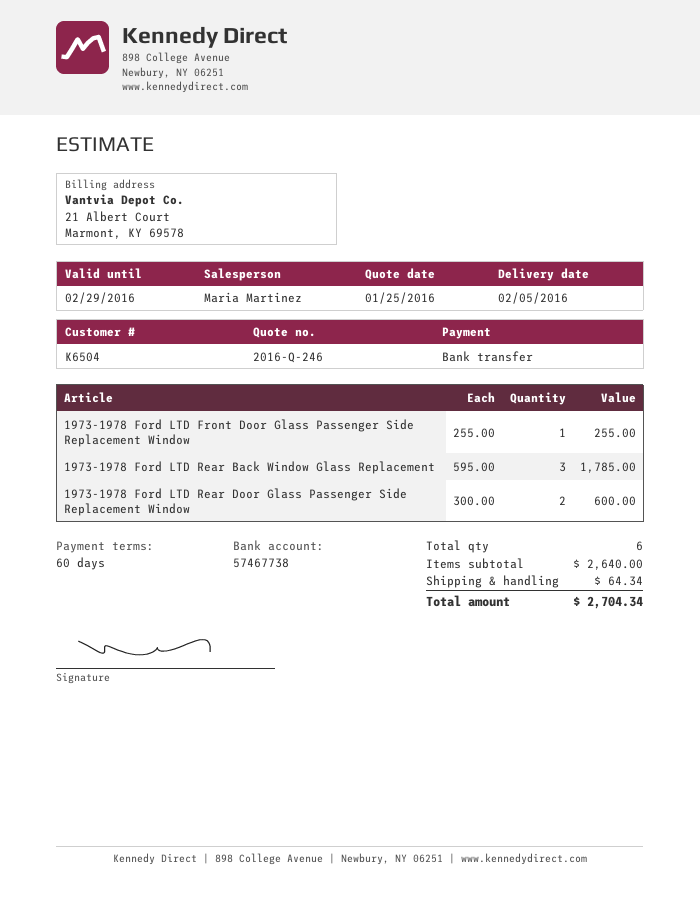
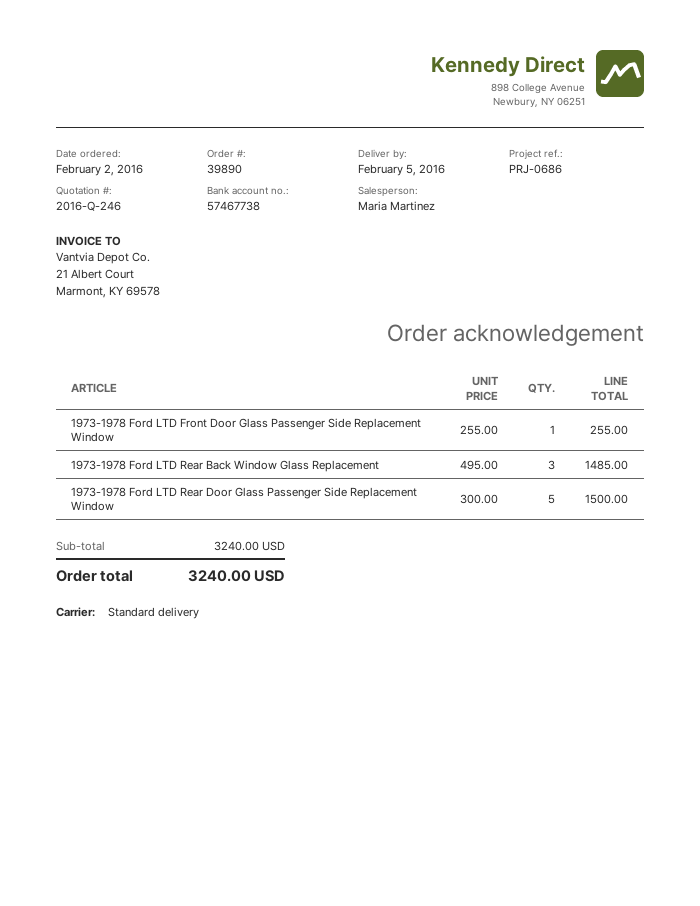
1973-1978 Ford LTD Rear Back Window Glass Replacement: 3 x 595.00 = 1785.00 -> 3 x 495.00 = 1485.00
1973-1978 Ford LTD Rear Door Glass Passenger Side Replacement Window: 2 x 300.00 = 600.00 -> 5 x 300.00 = 1500.00
subtotal: 2640.00 -> 3240.00
shipping: 64.34 -> none
total: 2704.34 -> 3240.00

